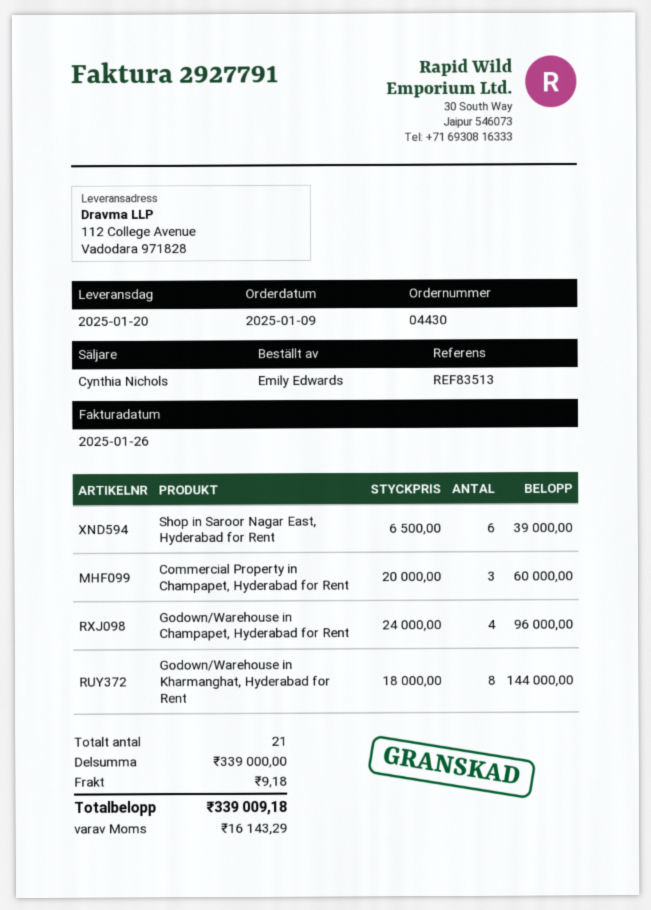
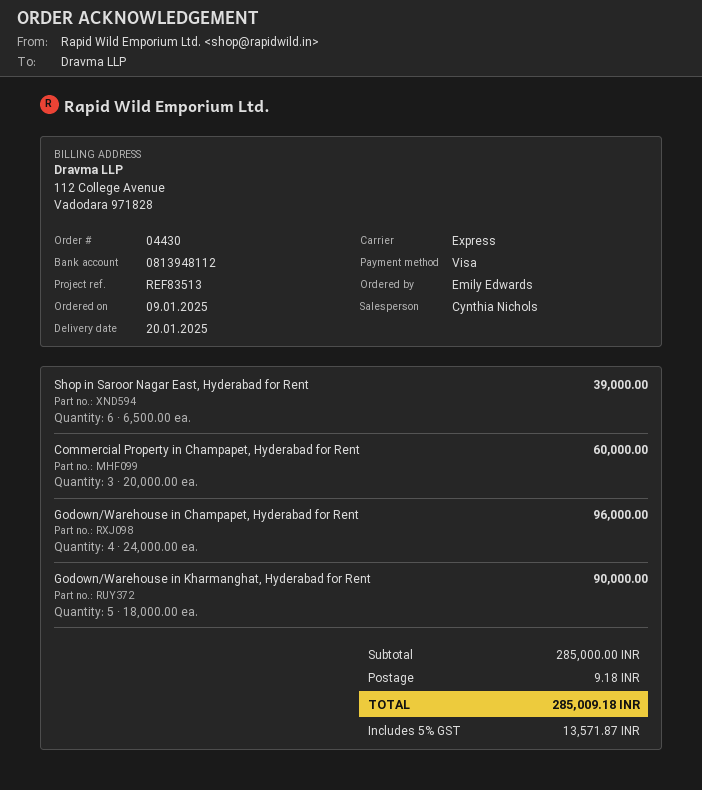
Godown/Warehouse in Kharmanghat, Hyderabad for Rent: 8 x 18000.00 = 144000.00 -> 5 x 18000.00 = 90000.00
subtotal: 339000.00 -> 285000.00
tax: 16143.29 -> 13571.87
total: 339009.18 -> 285009.18

